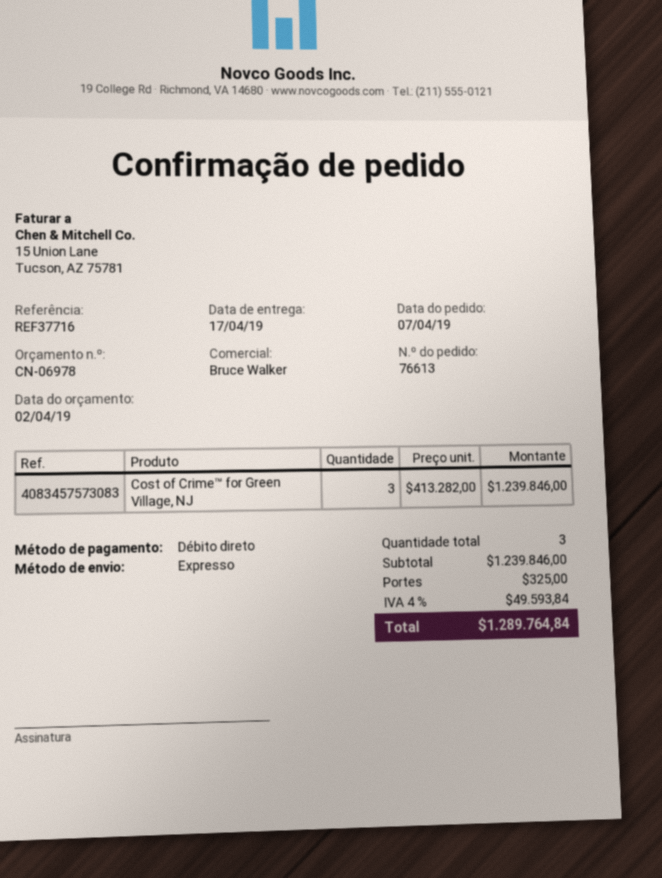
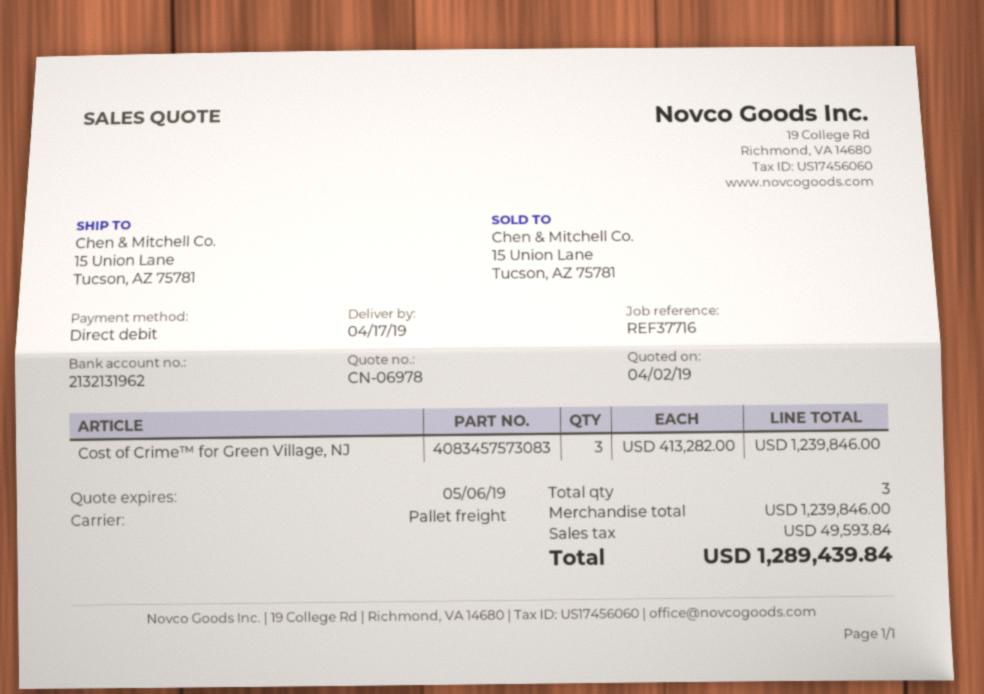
shipping method: express -> pallet freight
shipping: 325.00 -> none
total: 1289764.84 -> 1289439.84

